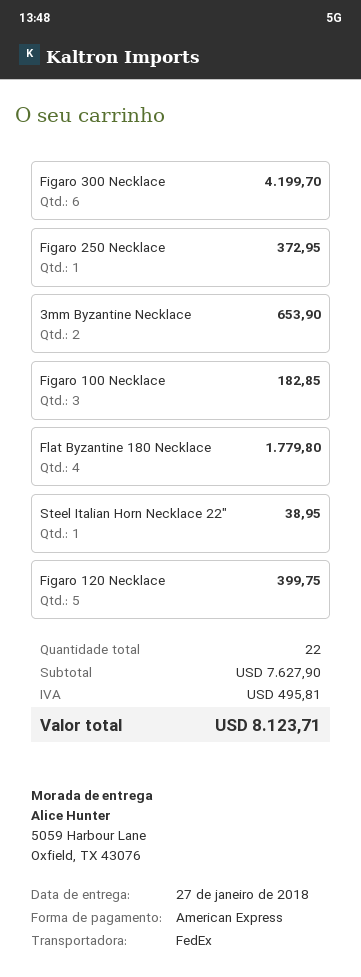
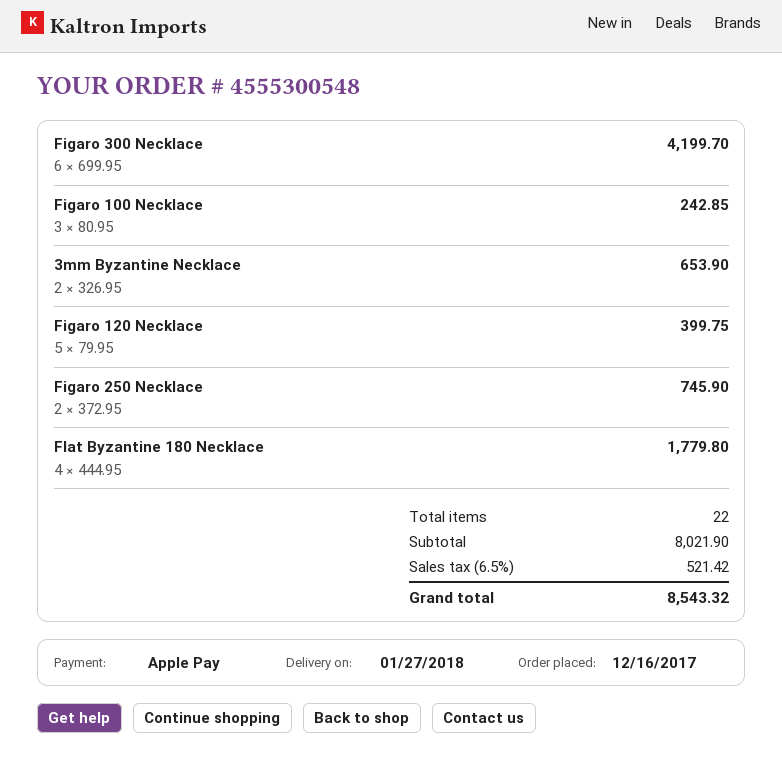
payment method: American Express -> Apple Pay
Figaro 250 Necklace: 1 for 372.95 -> 2 for 745.90
Figaro 100 Necklace: 3 for 182.85 -> 3 for 242.85
Steel Italian Horn Necklace 22": 1 for 38.95 -> none
subtotal: 7627.90 -> 8021.90
tax: 495.81 -> 521.42
total: 8123.71 -> 8543.32

